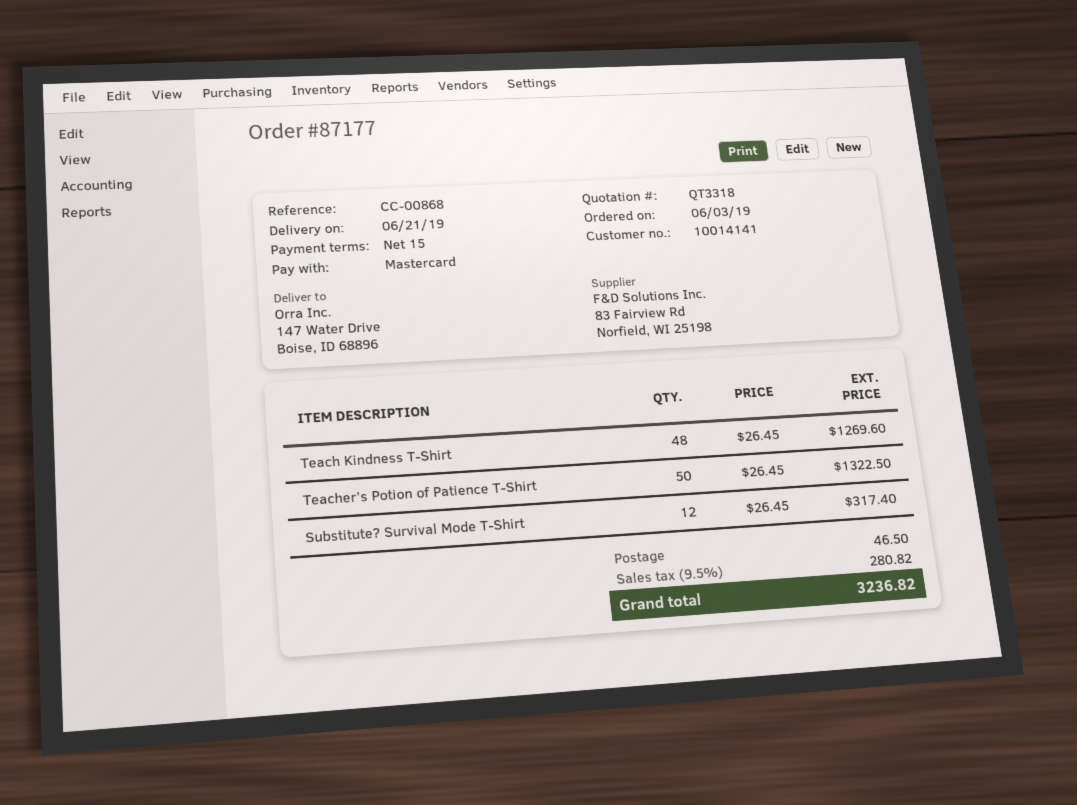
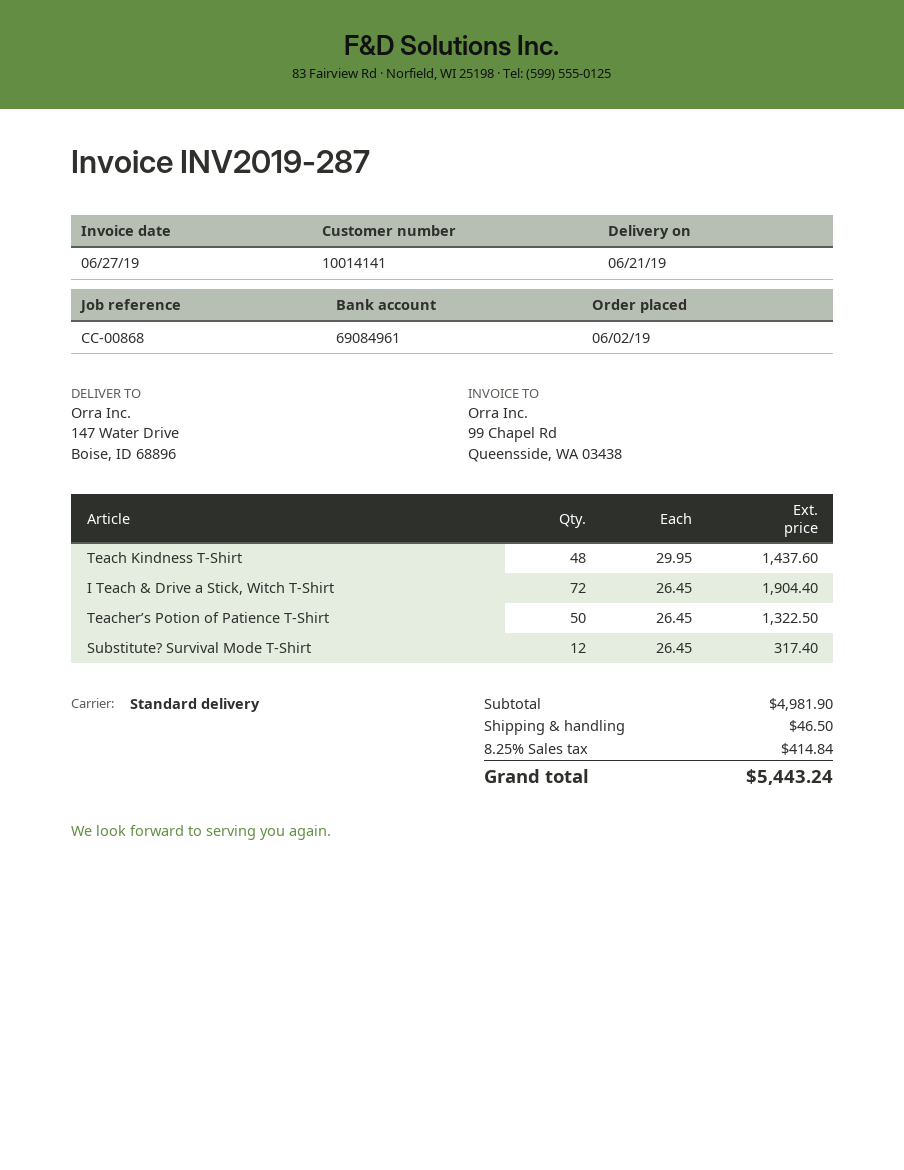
order date: 2019-06-03 -> 2019-06-02
Teach Kindness T-Shirt: 48 x 26.45 = 1269.60 -> 48 x 29.95 = 1437.60
I Teach & Drive a Stick, Witch T-Shirt: none -> 72 x 26.45 = 1904.40
tax: 9.5% = 280.82 -> 8.25% = 414.84
total: 3236.82 -> 5443.24

